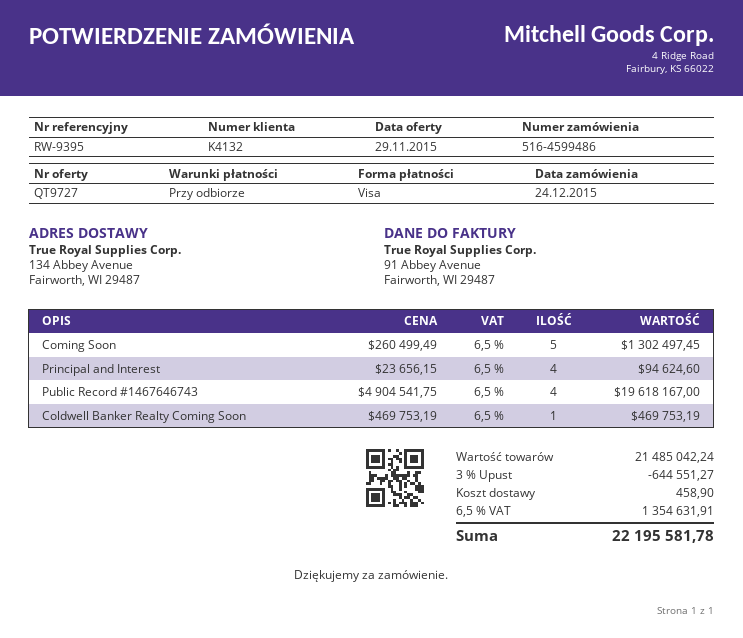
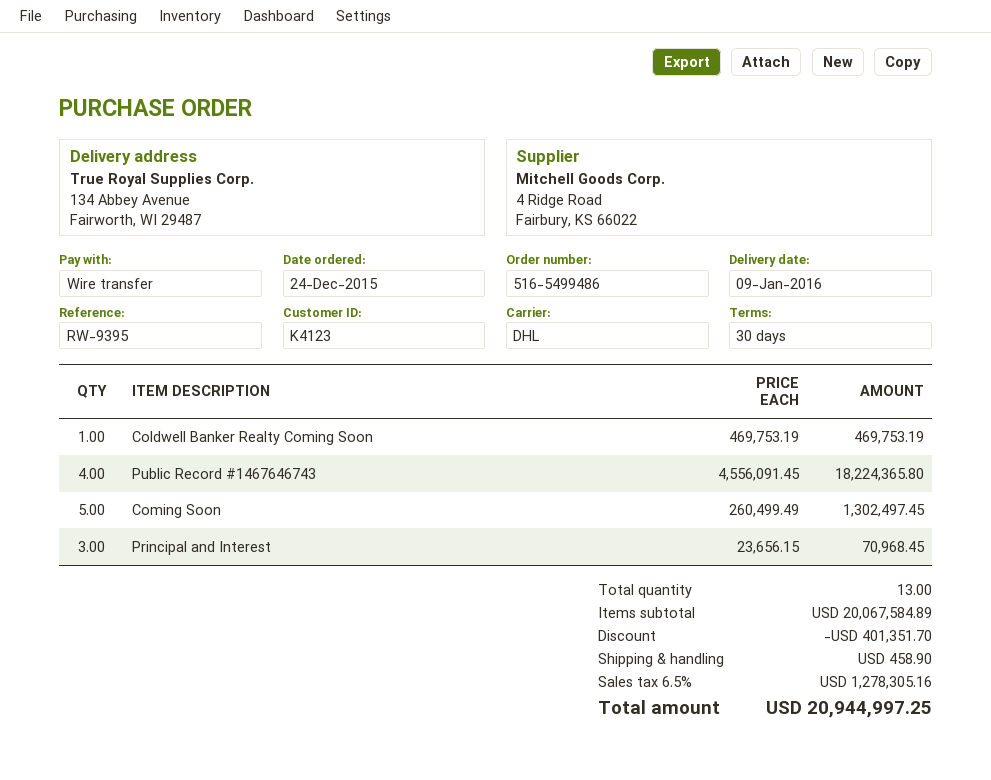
order number: 516-4599486 -> 516-5499486
payment terms: on receipt -> 30 days
customer number: K4132 -> K4123
payment method: Visa -> bank transfer
Principal and Interest: 4 x 23656.15 = 94624.60 -> 3 x 23656.15 = 70968.45
Public Record #1467646743: 4 x 4904541.75 = 19618167.00 -> 4 x 4556091.45 = 18224365.80
subtotal: 21485042.24 -> 20067584.89
discount: 644551.27 -> 401351.70
tax: 6.5% = 1354631.91 -> 6.5% = 1278305.16
total: 22195581.78 -> 20944997.25

